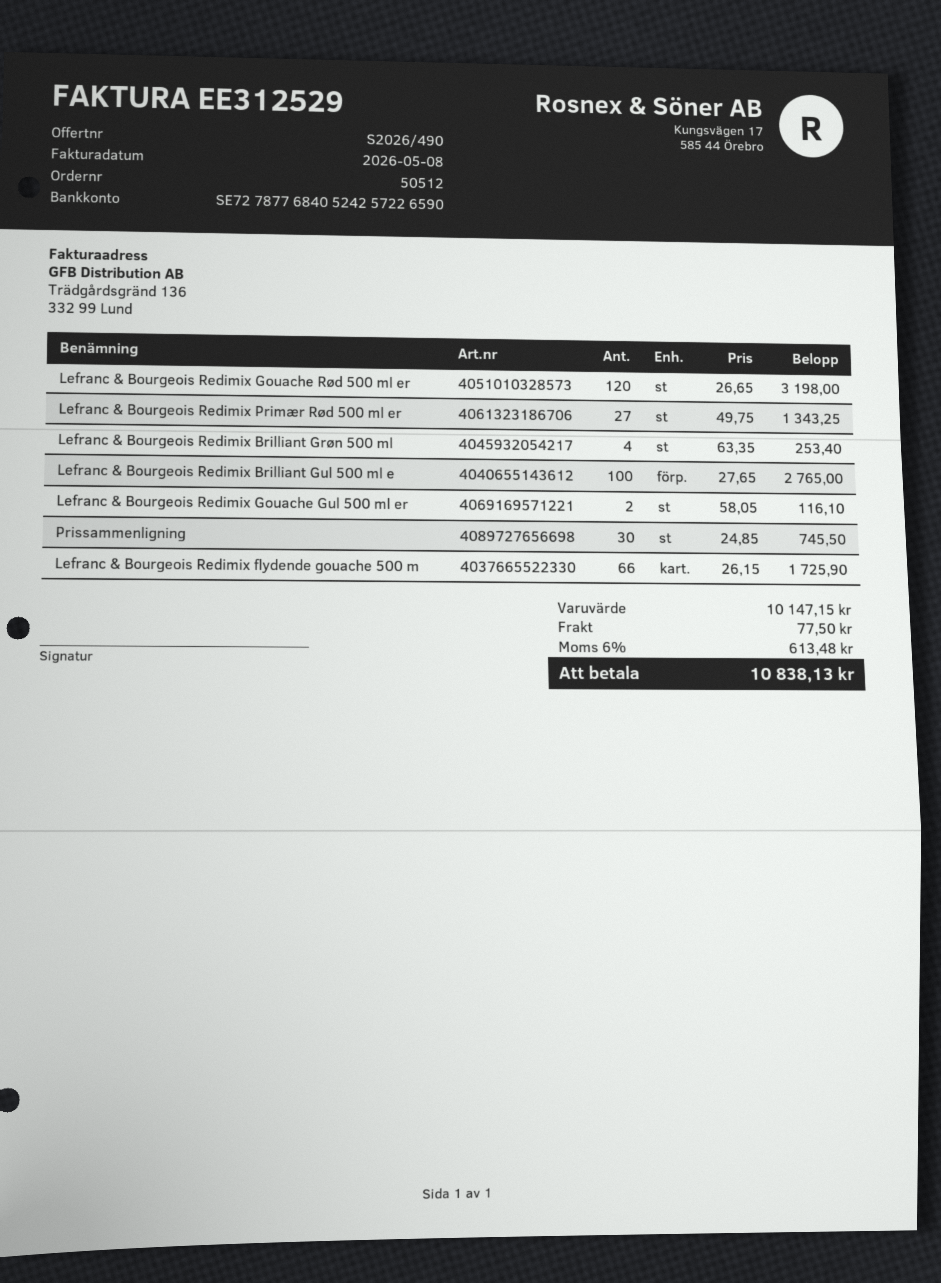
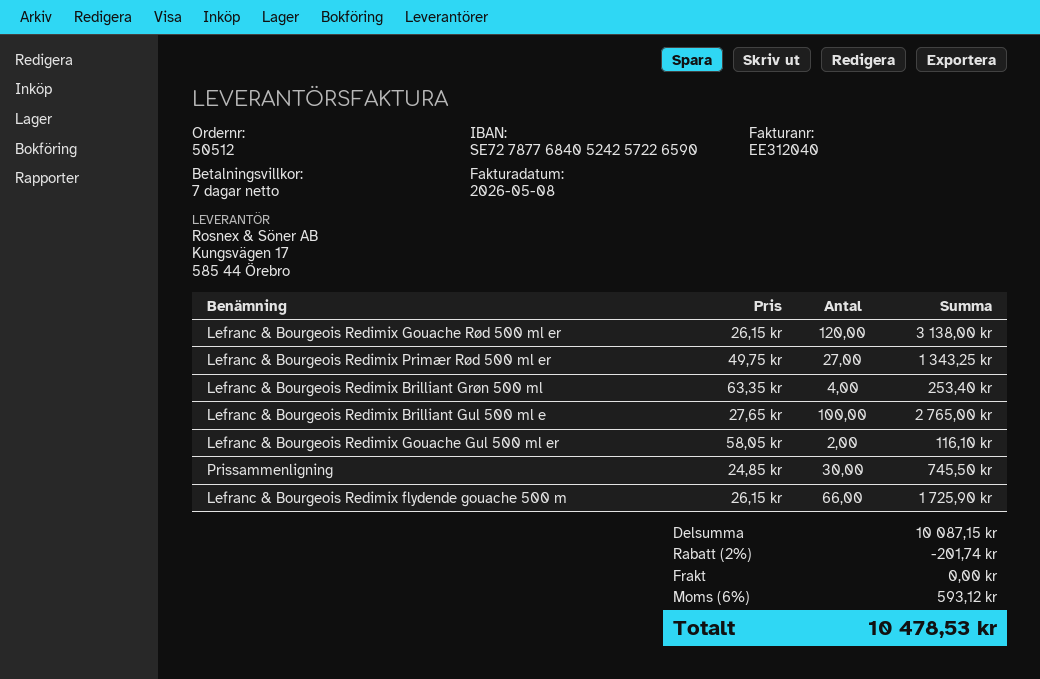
invoice number: EE312529 -> EE312040
Lefranc & Bourgeois Redimix Gouache Rød 500 ml er: 120 x 26.65 = 3198.00 -> 120 x 26.15 = 3138.00
subtotal: 10147.15 -> 10087.15
discount: none -> 2% = 201.74
shipping: 77.50 -> 0.00
tax: 6% = 613.48 -> 6% = 593.12
total: 10838.13 -> 10478.53

